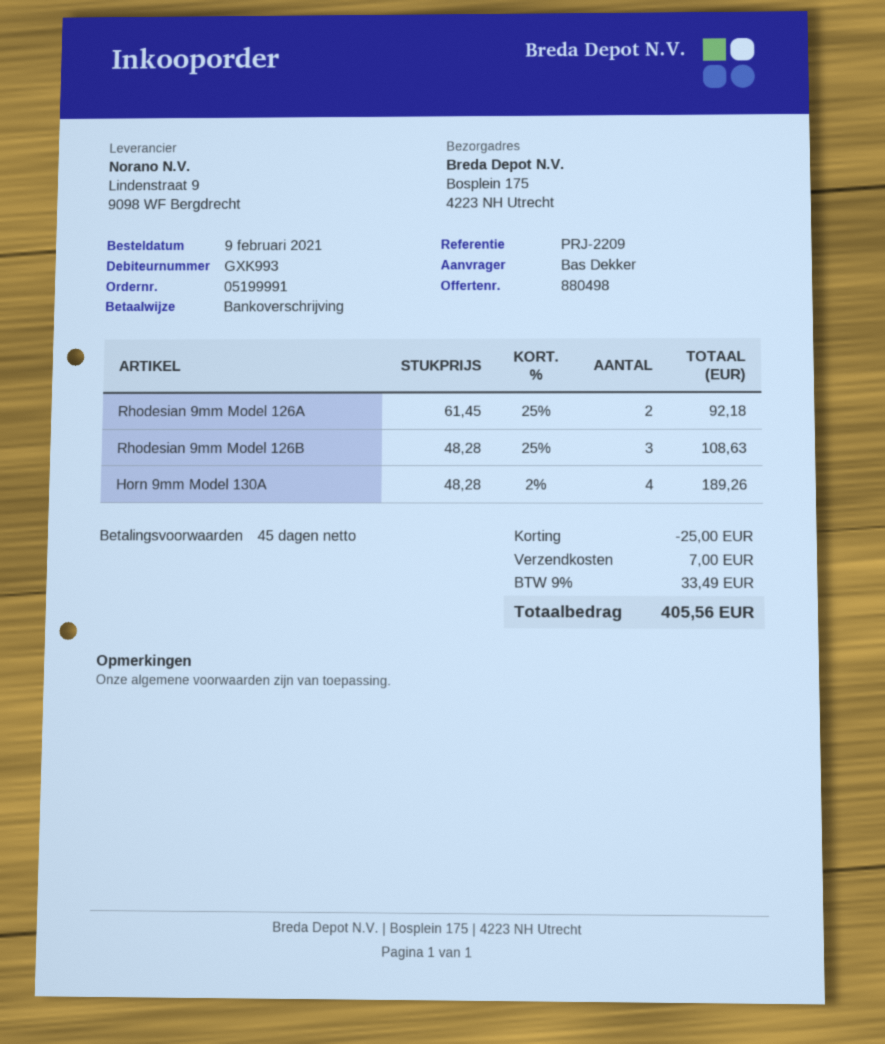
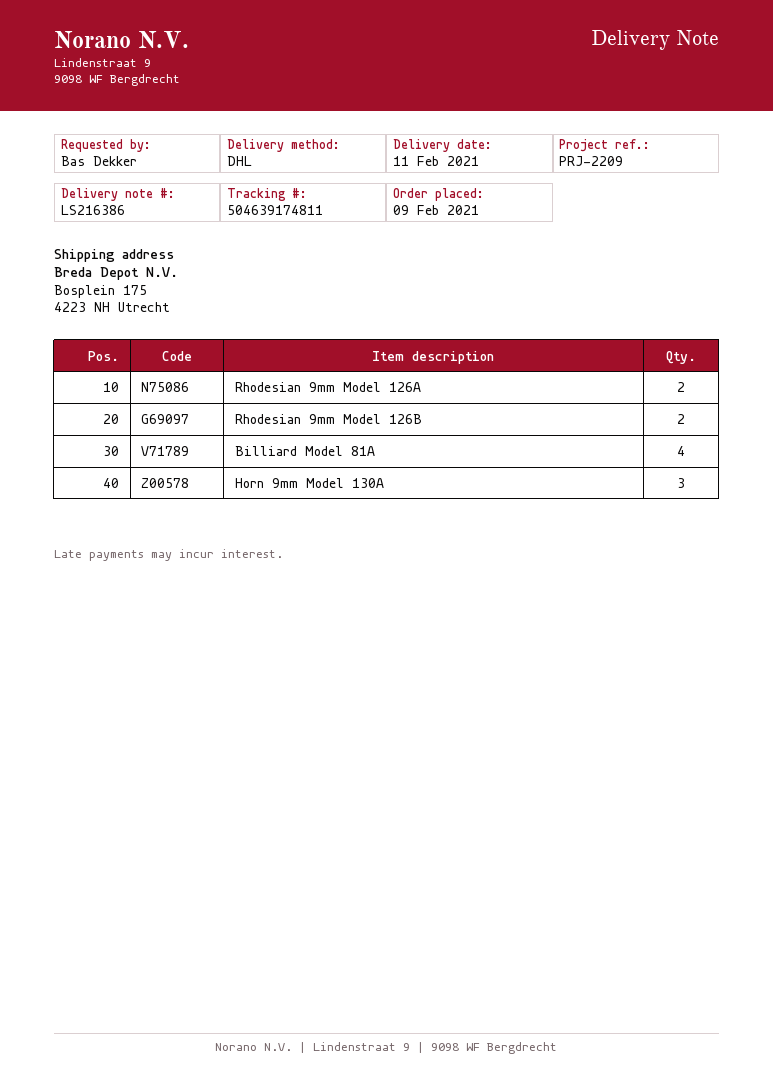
Rhodesian 9mm Model 126B: 3 -> 2
Horn 9mm Model 130A: 4 -> 3
Billiard Model 81A: none -> 4

